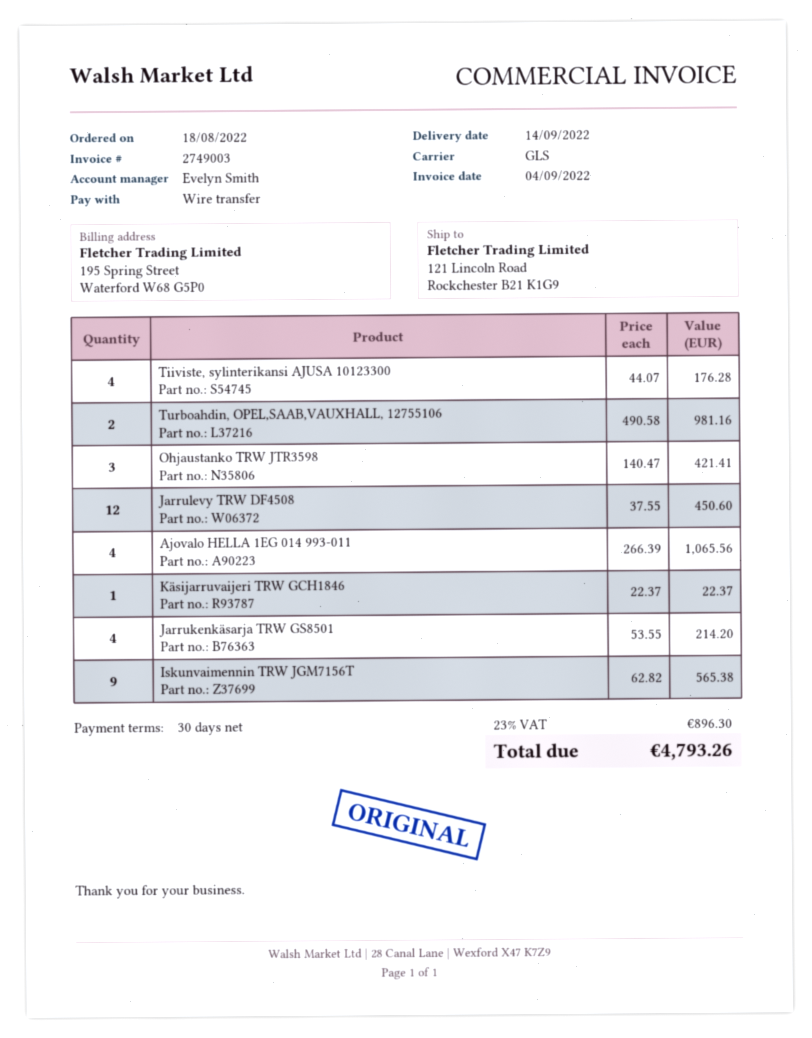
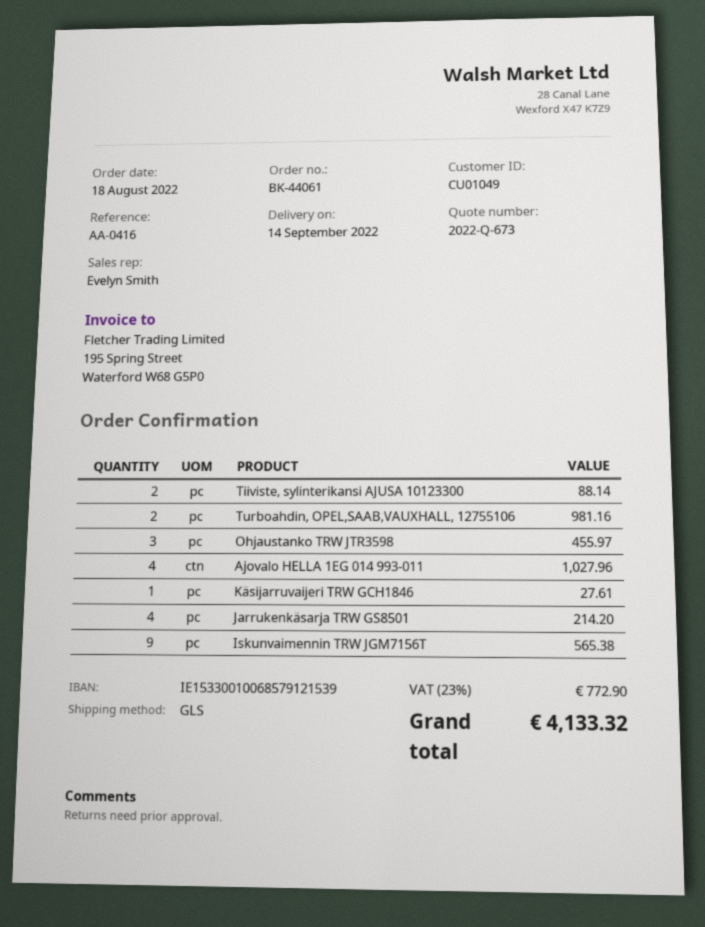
Tiiviste, sylinterikansi AJUSA 10123300: 4 for 176.28 -> 2 for 88.14
Ohjaustanko TRW JTR3598: 3 for 421.41 -> 3 for 455.97
Jarrulevy TRW DF4508: 12 for 450.60 -> none
Ajovalo HELLA 1EG 014 993-011: 4 for 1065.56 -> 4 for 1027.96
Käsijarruvaijeri TRW GCH1846: 1 for 22.37 -> 1 for 27.61
tax: 23% = 896.30 -> 23% = 772.90
total: 4793.26 -> 4133.32

